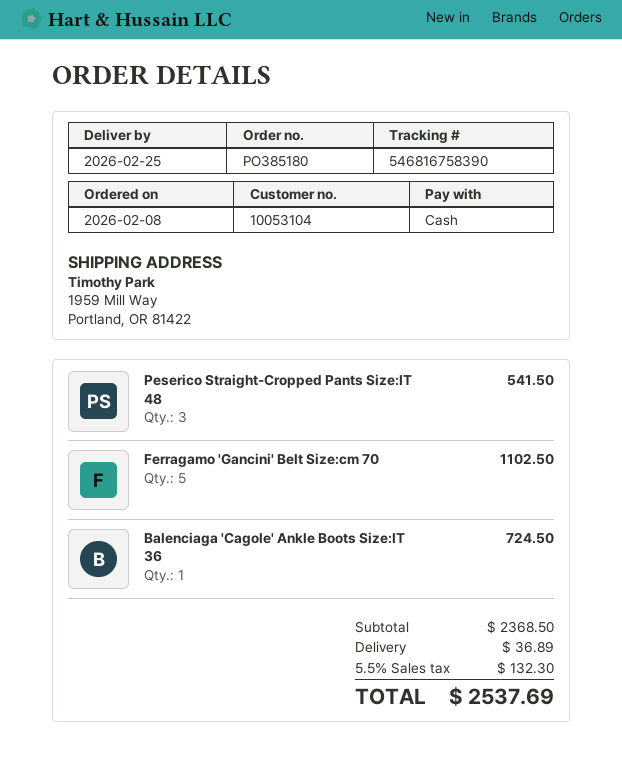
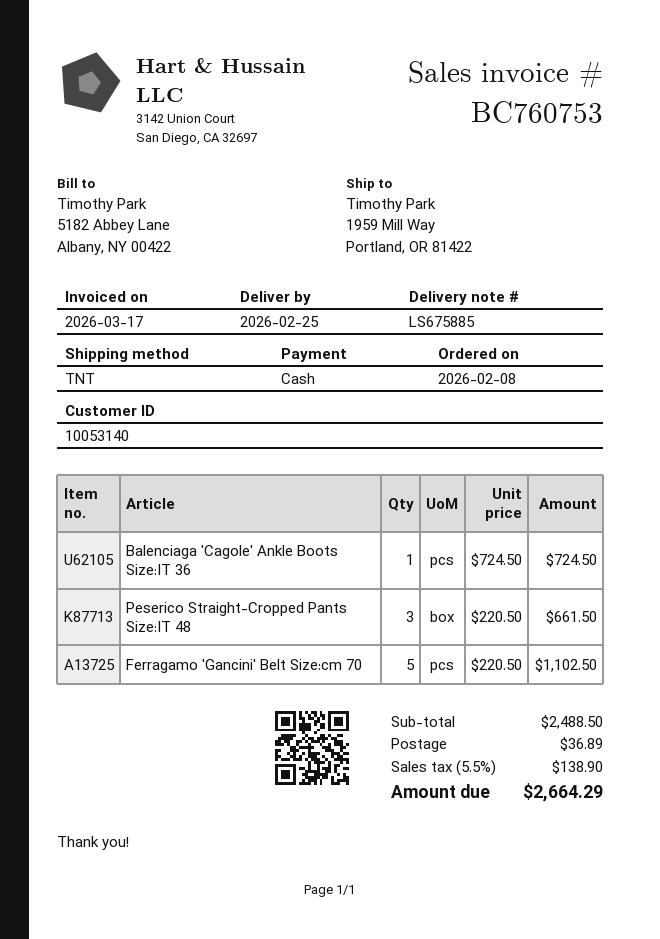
customer number: 10053104 -> 10053140
Peserico Straight-Cropped Pants Size:IT 48: 3 for 541.50 -> 3 for 661.50
subtotal: 2368.50 -> 2488.50
tax: 5.5% = 132.30 -> 5.5% = 138.90
total: 2537.69 -> 2664.29

